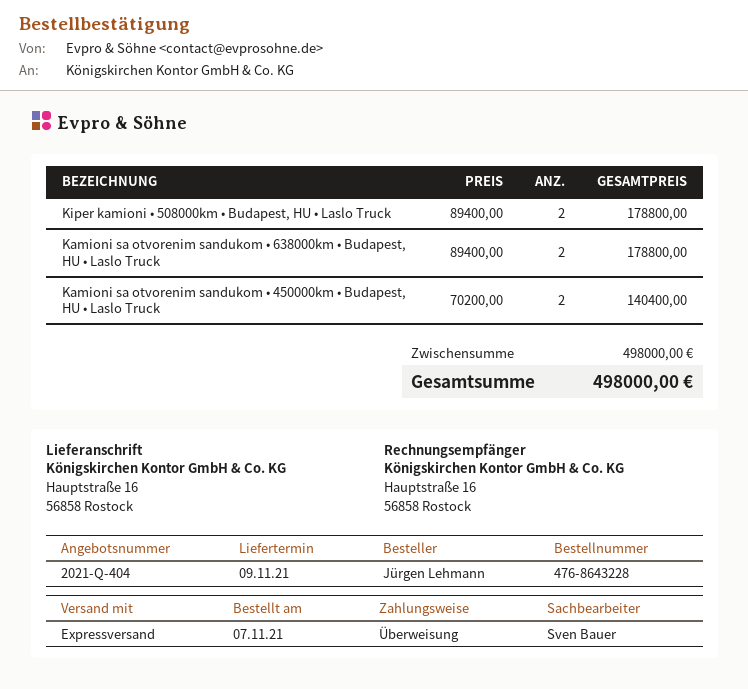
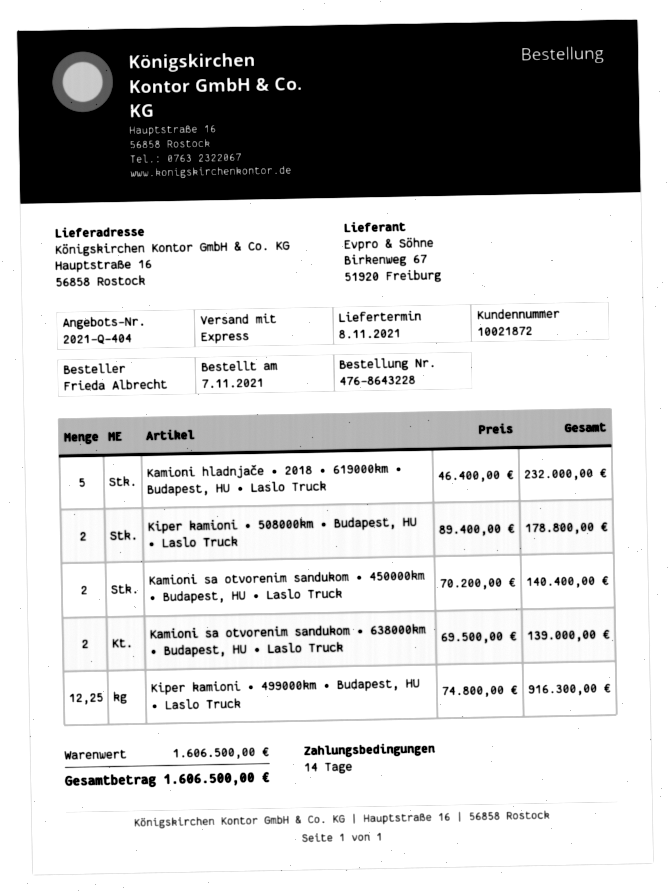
delivery date: 2021-11-09 -> 2021-11-08
ordered by: Jürgen Lehmann -> Frieda Albrecht
Kamioni sa otvorenim sandukom • 638000km • Budapest, HU • Laslo Truck: 2 x 89400.00 = 178800.00 -> 2 x 69500.00 = 139000.00
Kamioni hladnjače • 2018 • 619000km • Budapest, HU • Laslo Truck: none -> 5 x 46400.00 = 232000.00
Kiper kamioni • 499000km • Budapest, HU • Laslo Truck: none -> 12.25 x 74800.00 = 916300.00
subtotal: 498000.00 -> 1606500.00
total: 498000.00 -> 1606500.00

